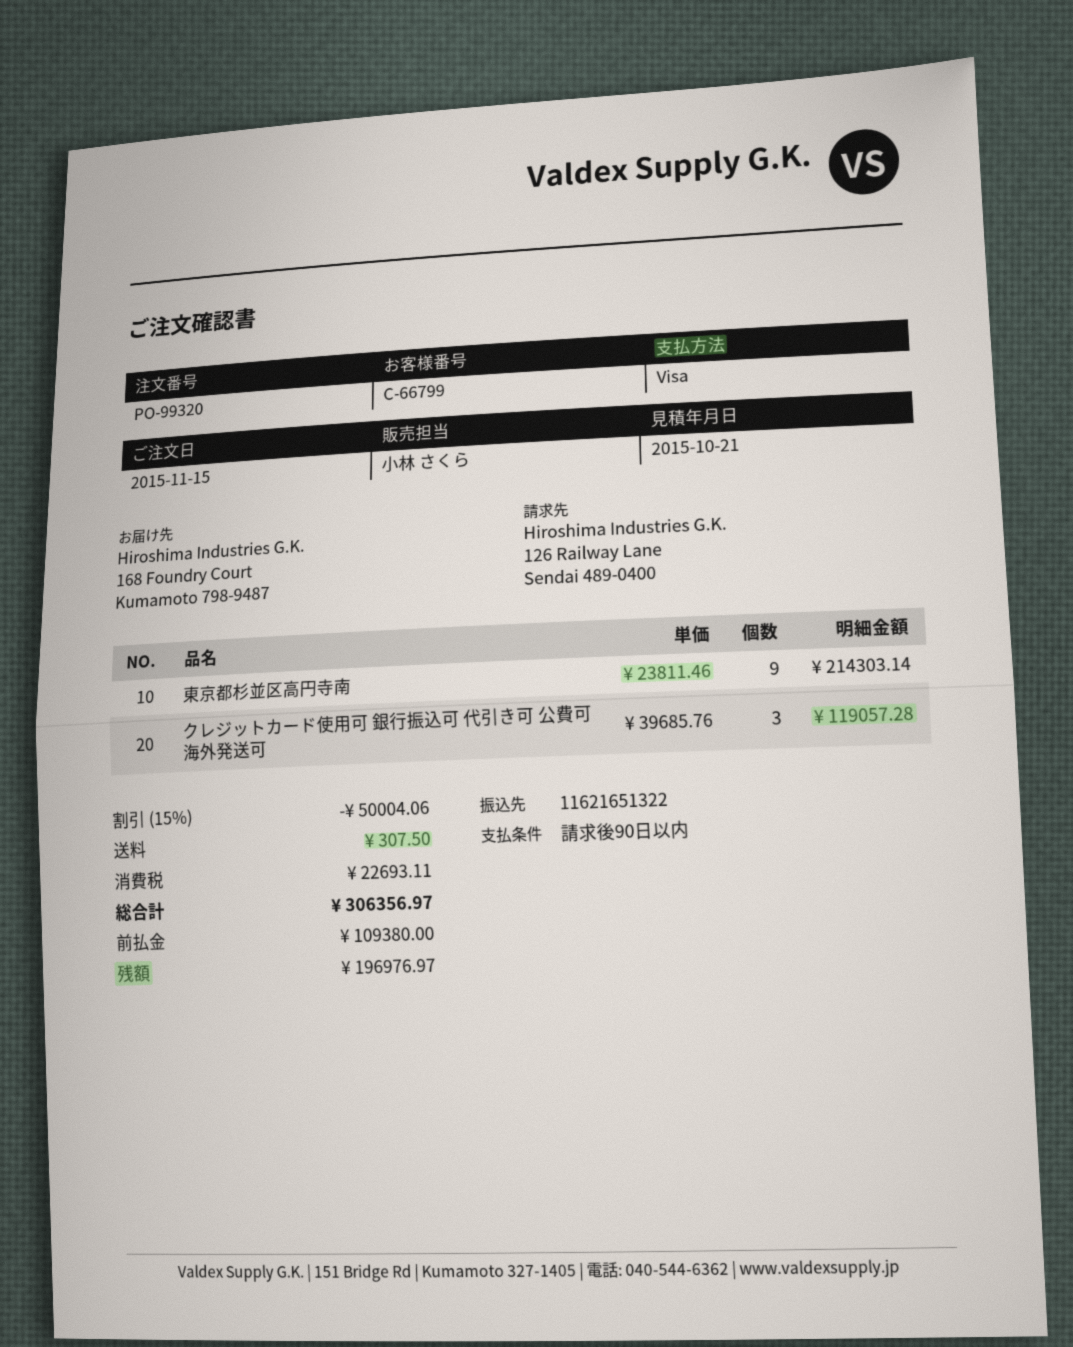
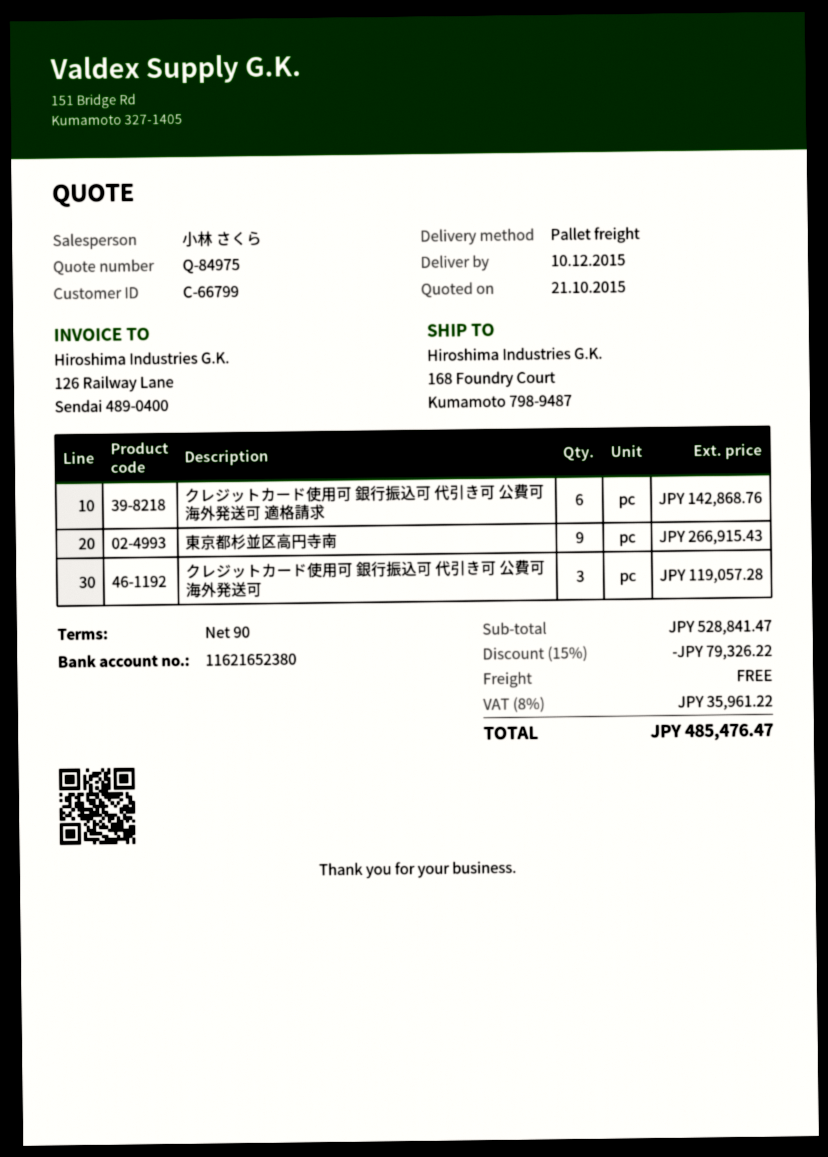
bank account: 11621651322 -> 11621652380
東京都杉並区高円寺南: 9 for 214303.14 -> 9 for 266915.43
クレジットカード使用可 銀行振込可 代引き可 公費可 海外発送可 適格請求: none -> 6 for 142868.76
discount: 15% = 50004.06 -> 15% = 79326.22
shipping: 307.50 -> 0.00
tax: 22693.11 -> 35961.22
total: 306356.97 -> 485476.47

